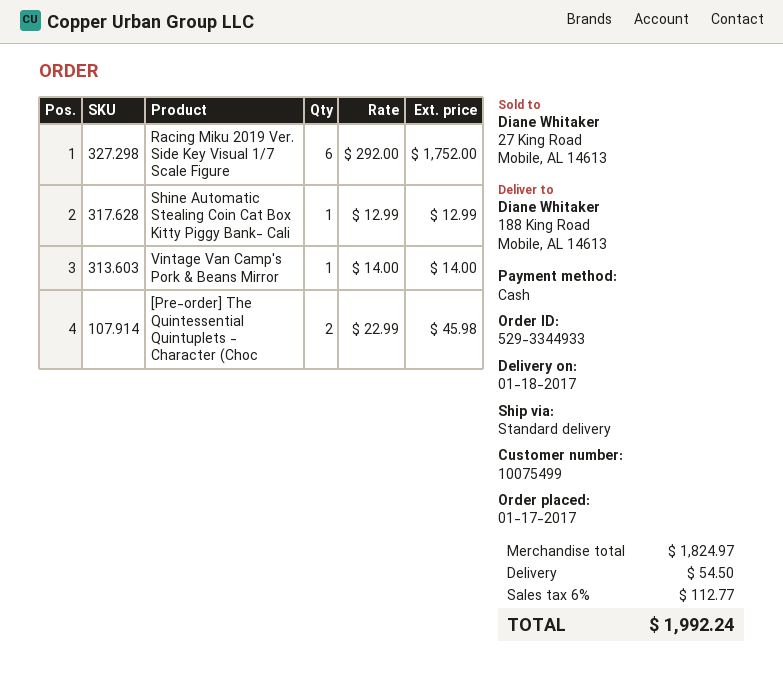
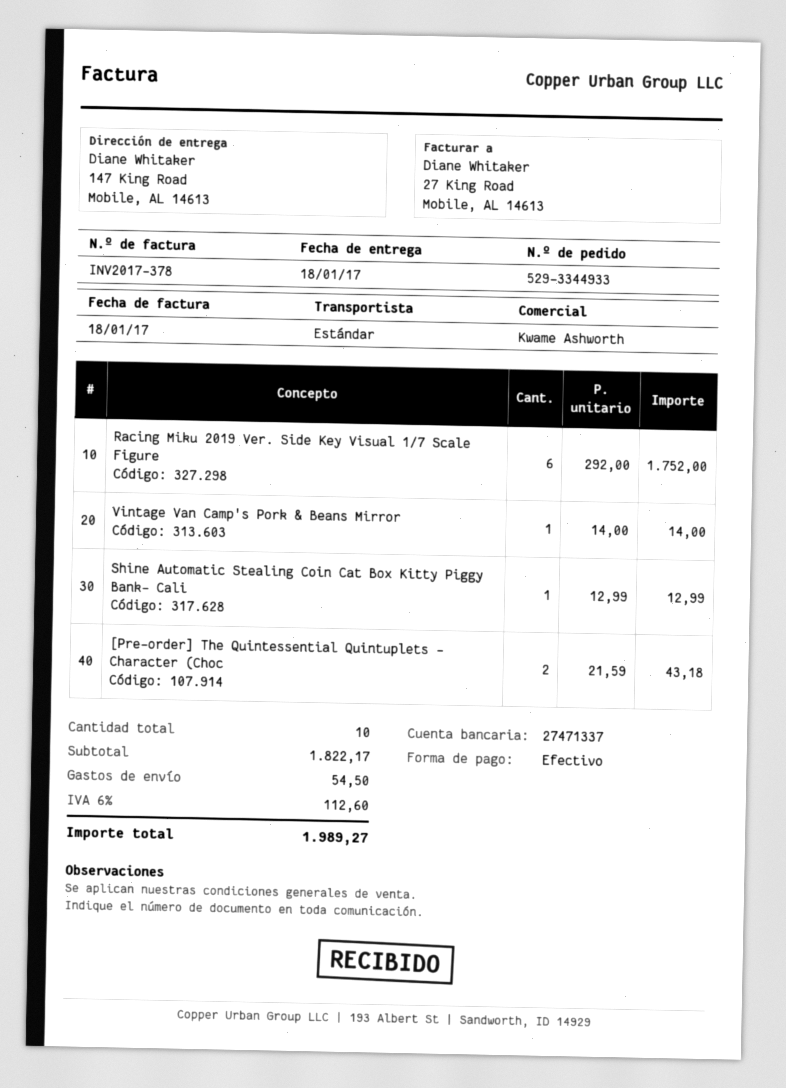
ship to: 188 King Road, Mobile, AL 14613 -> 147 King Road, Mobile, AL 14613
[Pre-order] The Quintessential Quintuplets - Character (Choc: 2 x 22.99 = 45.98 -> 2 x 21.59 = 43.18
subtotal: 1824.97 -> 1822.17
tax: 6% = 112.77 -> 6% = 112.60
total: 1992.24 -> 1989.27

